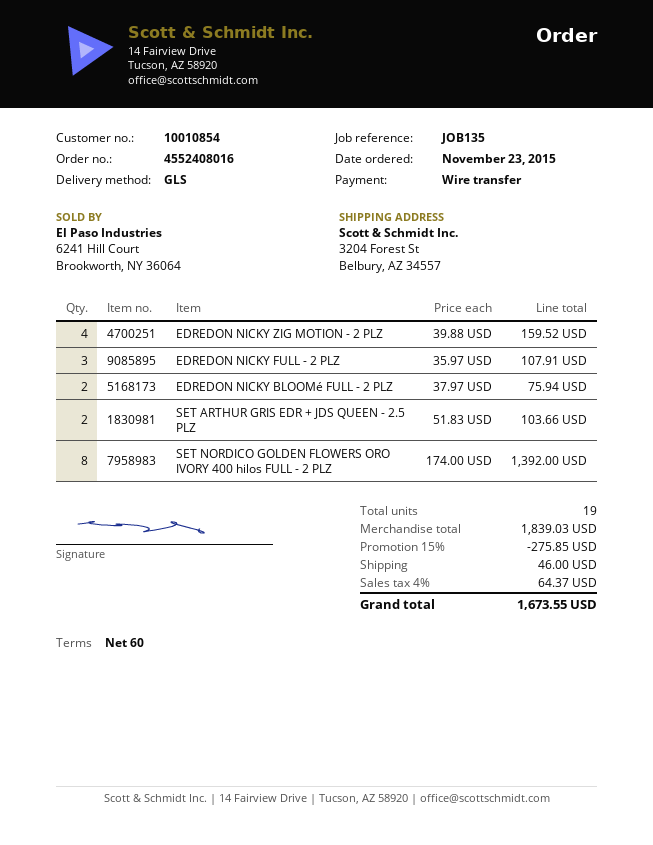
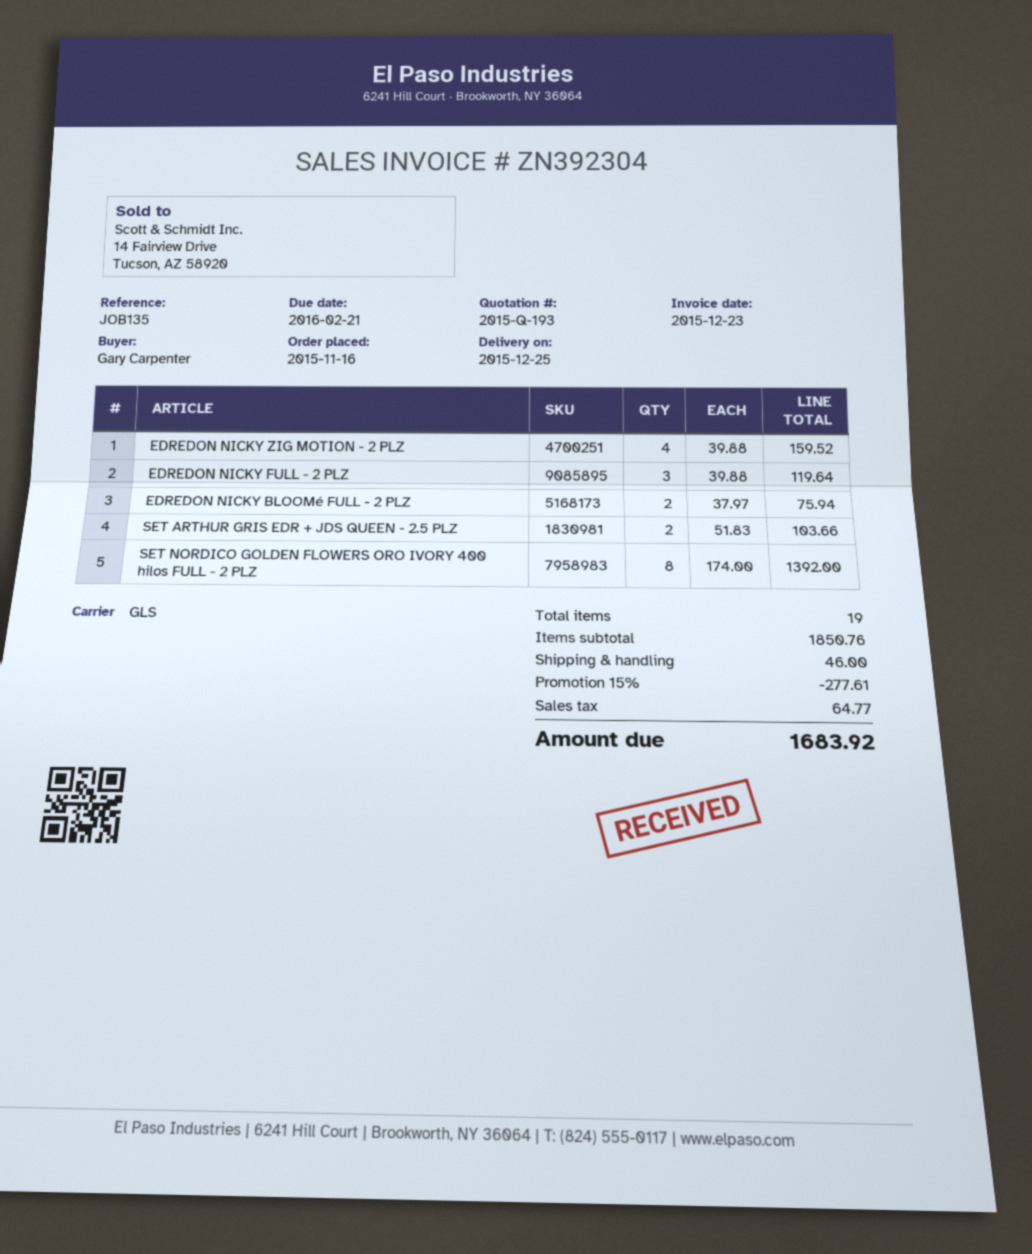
order date: 2015-11-23 -> 2015-11-16
EDREDON NICKY FULL - 2 PLZ: 3 x 35.97 = 107.91 -> 3 x 39.88 = 119.64
subtotal: 1839.03 -> 1850.76
discount: 15% = 275.85 -> 15% = 277.61
tax: 64.37 -> 64.77
total: 1673.55 -> 1683.92

